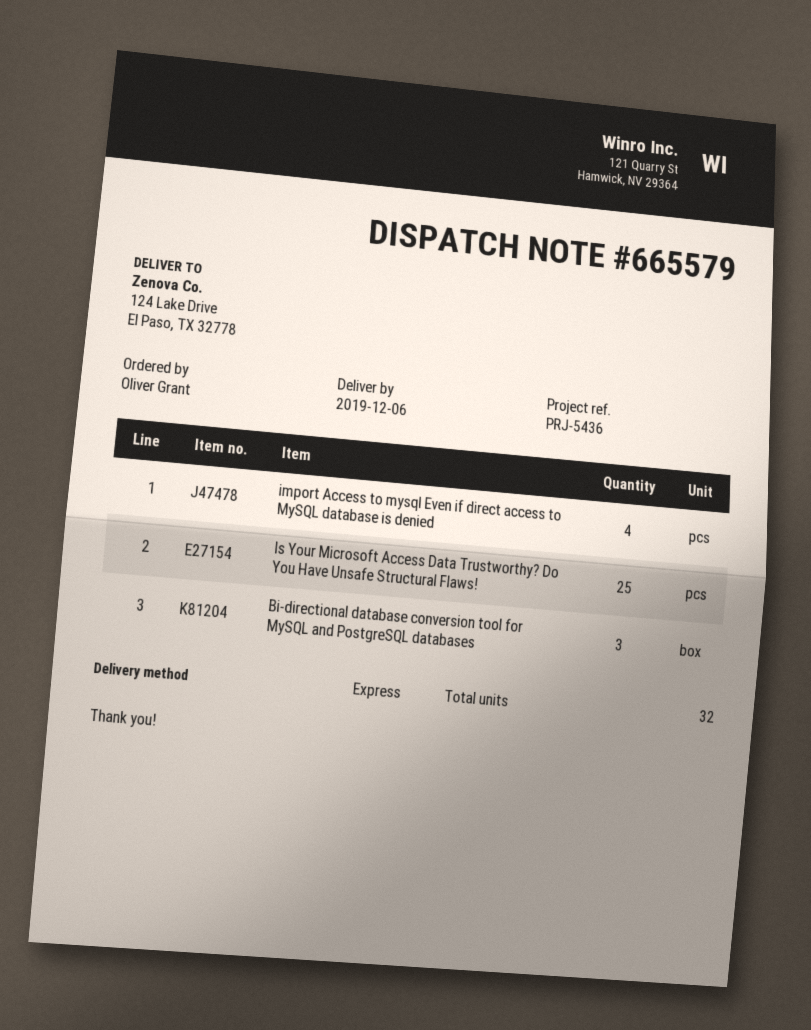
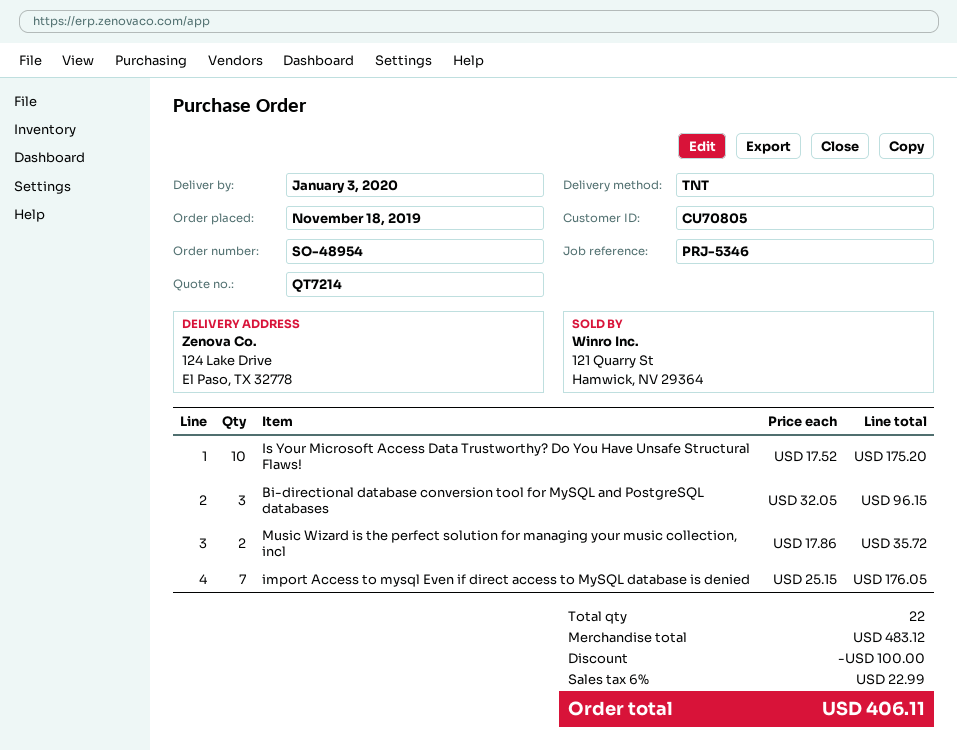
delivery date: 2019-12-06 -> 2020-01-03
reference: PRJ-5436 -> PRJ-5346
shipping method: express -> TNT
import Access to mysql Even if direct access to MySQL database is denied: 4 -> 7
Is Your Microsoft Access Data Trustworthy? Do You Have Unsafe Structural Flaws!: 25 -> 10
Music Wizard is the perfect solution for managing your music collection, incl: none -> 2
total quantity: 32 -> 22

